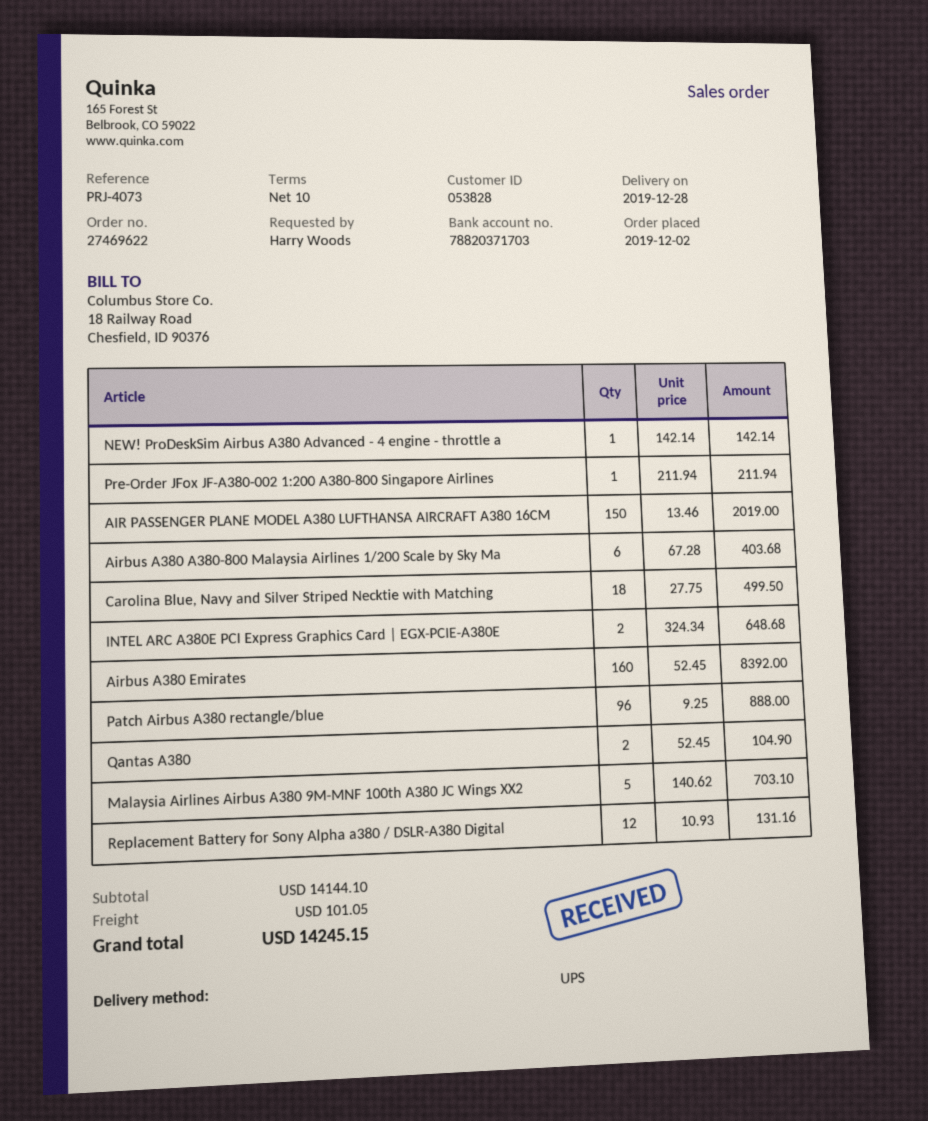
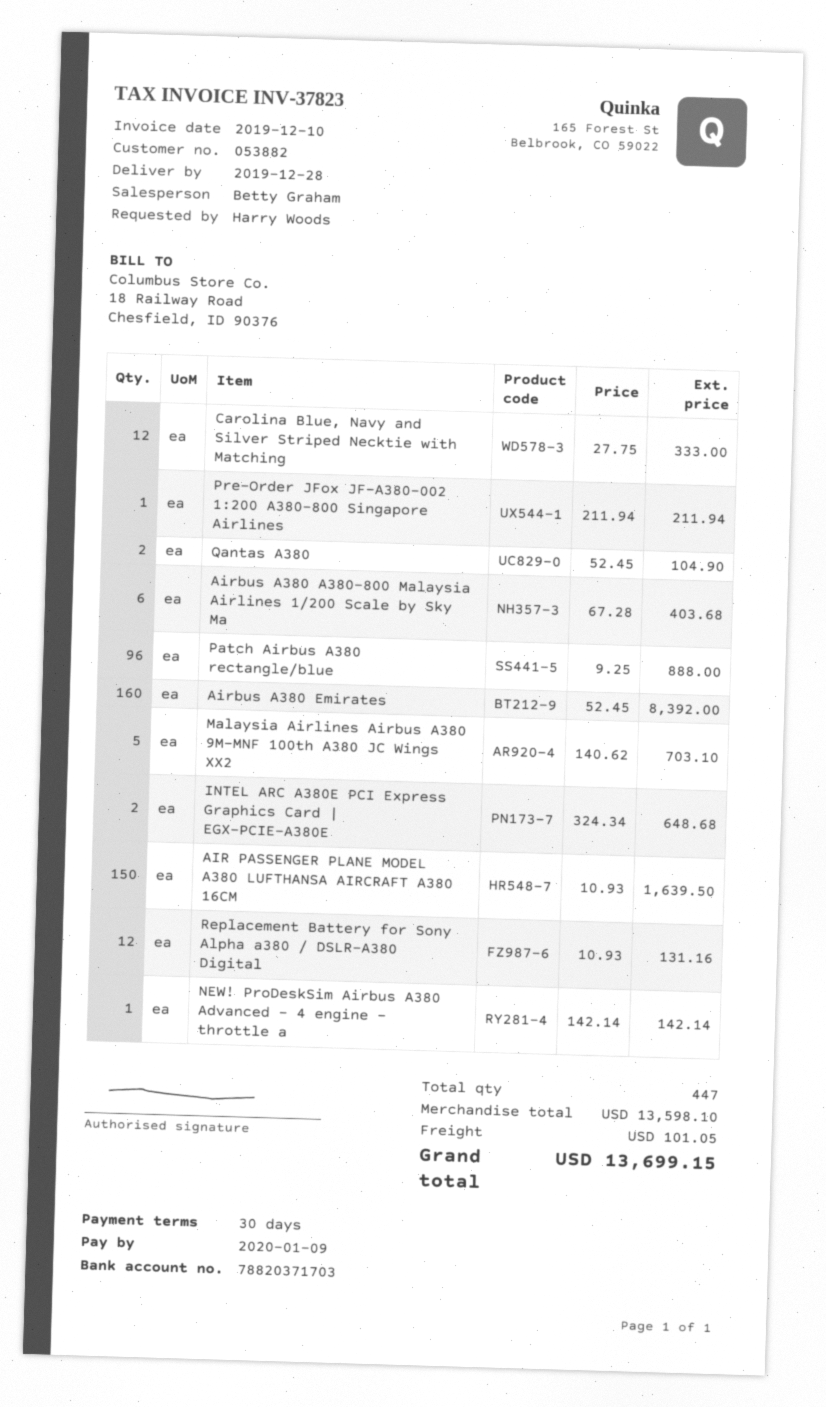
payment terms: 10 days -> 30 days
customer number: 053828 -> 053882
AIR PASSENGER PLANE MODEL A380 LUFTHANSA AIRCRAFT A380 16CM: 150 x 13.46 = 2019.00 -> 150 x 10.93 = 1639.50
Carolina Blue, Navy and Silver Striped Necktie with Matching: 18 x 27.75 = 499.50 -> 12 x 27.75 = 333.00
subtotal: 14144.10 -> 13598.10
total: 14245.15 -> 13699.15

